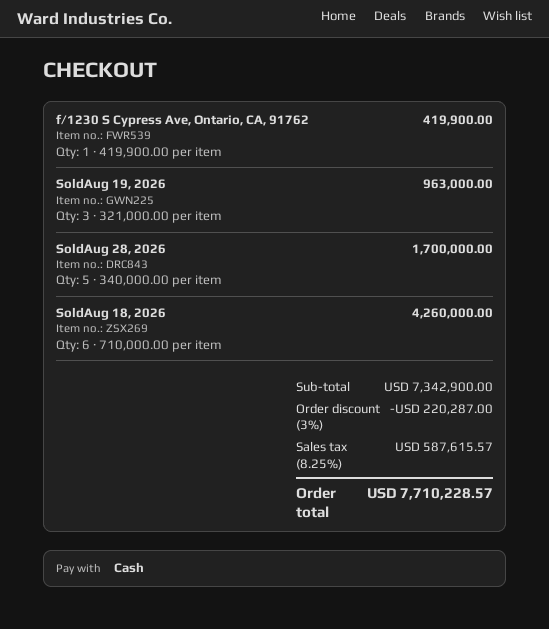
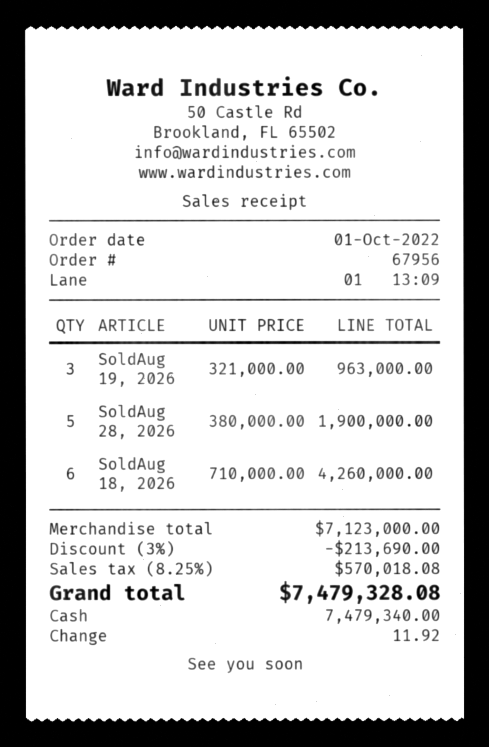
f/1230 S Cypress Ave, Ontario, CA, 91762: 1 x 419900.00 = 419900.00 -> none
SoldAug 28, 2026: 5 x 340000.00 = 1700000.00 -> 5 x 380000.00 = 1900000.00
subtotal: 7342900.00 -> 7123000.00
discount: 3% = 220287.00 -> 3% = 213690.00
tax: 8.25% = 587615.57 -> 8.25% = 570018.08
total: 7710228.57 -> 7479328.08

